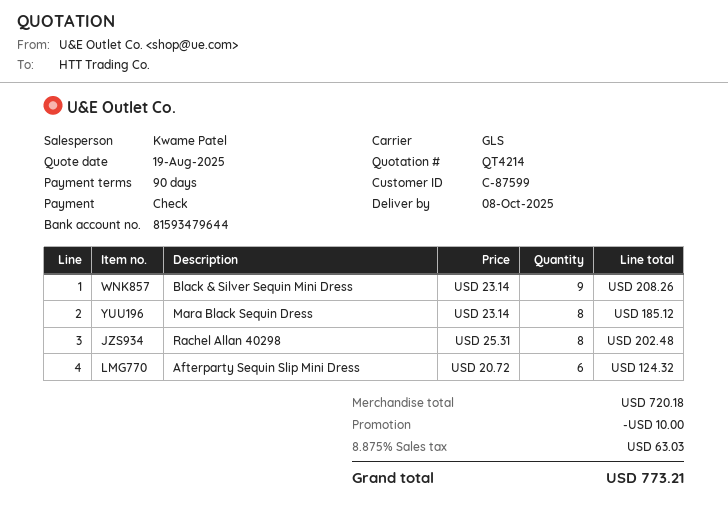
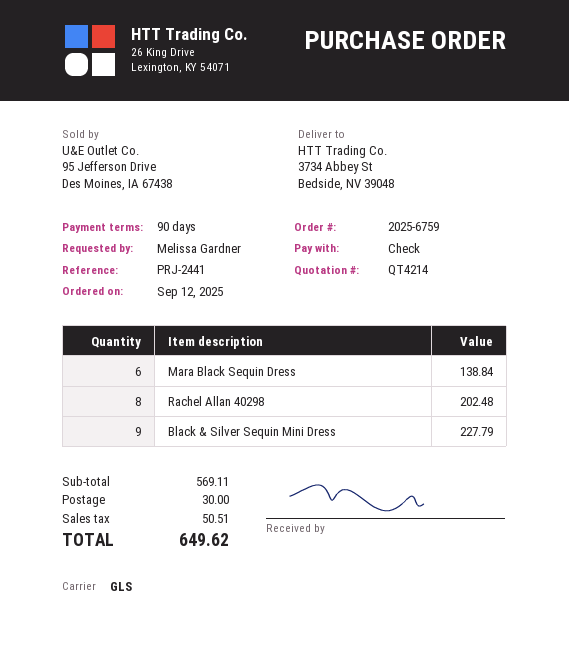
Black & Silver Sequin Mini Dress: 9 for 208.26 -> 9 for 227.79
Mara Black Sequin Dress: 8 for 185.12 -> 6 for 138.84
Afterparty Sequin Slip Mini Dress: 6 for 124.32 -> none
subtotal: 720.18 -> 569.11
discount: 10.00 -> none
shipping: none -> 30.00
tax: 63.03 -> 50.51
total: 773.21 -> 649.62

